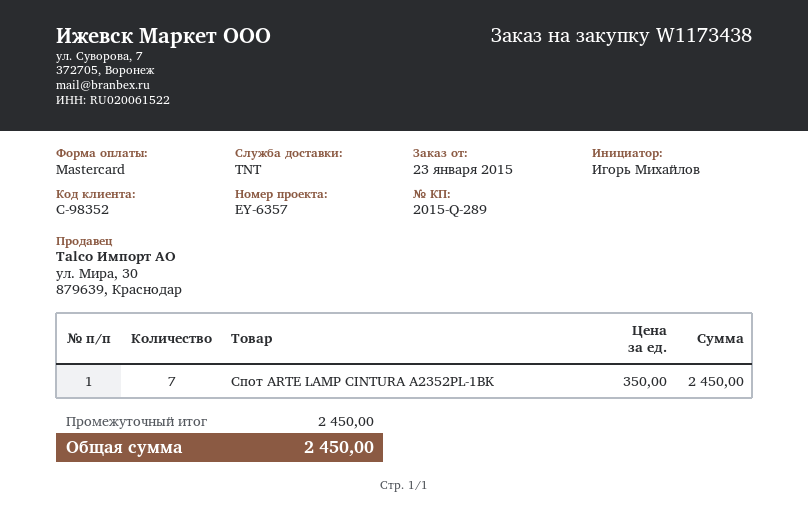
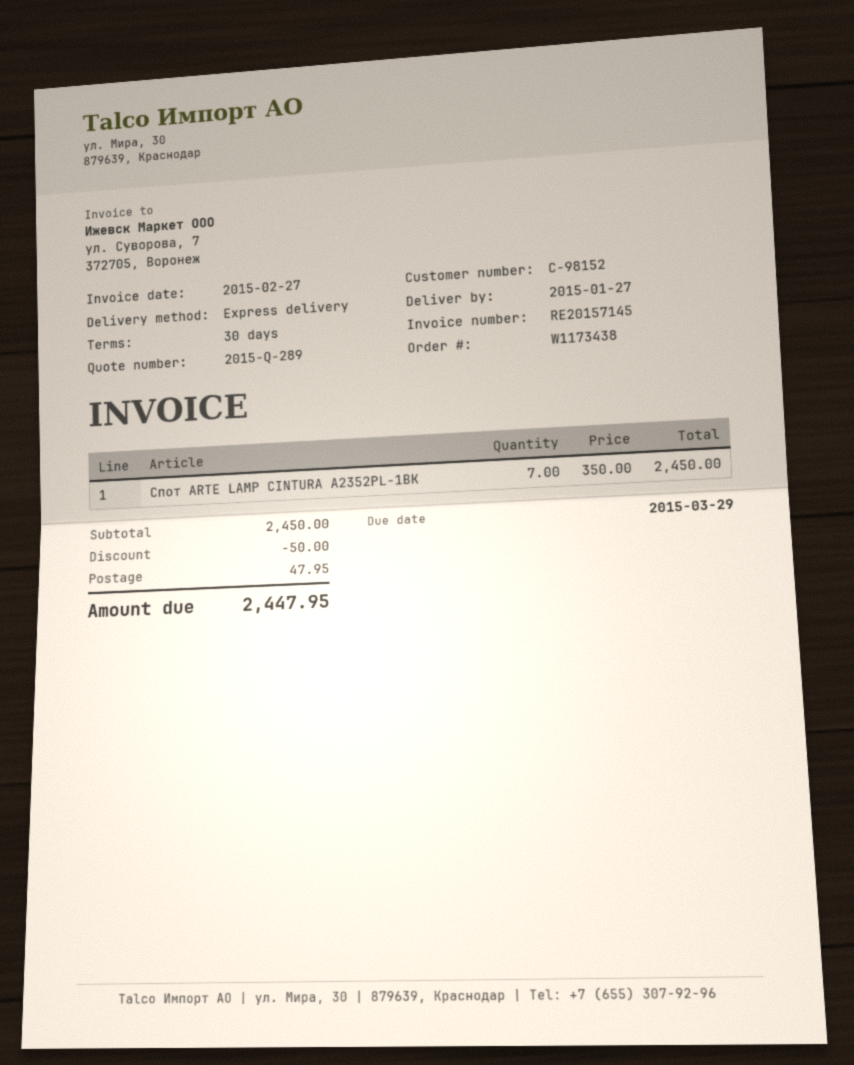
customer number: C-98352 -> C-98152
shipping method: TNT -> express
discount: none -> 50.00
shipping: none -> 47.95
total: 2450.00 -> 2447.95

